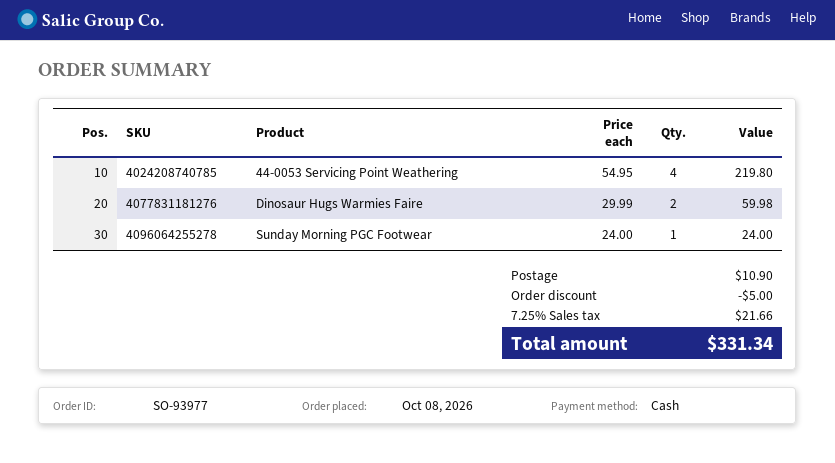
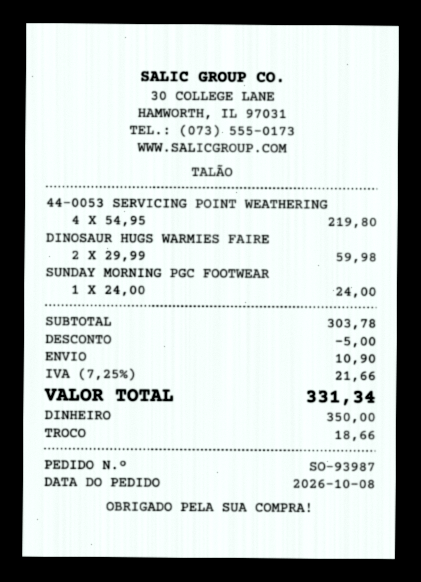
order number: SO-93977 -> SO-93987

